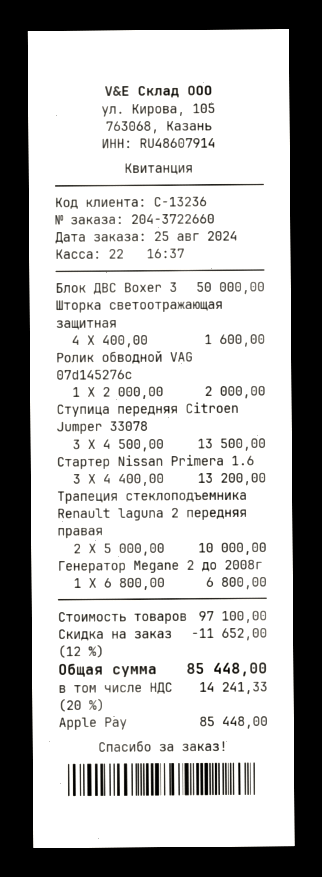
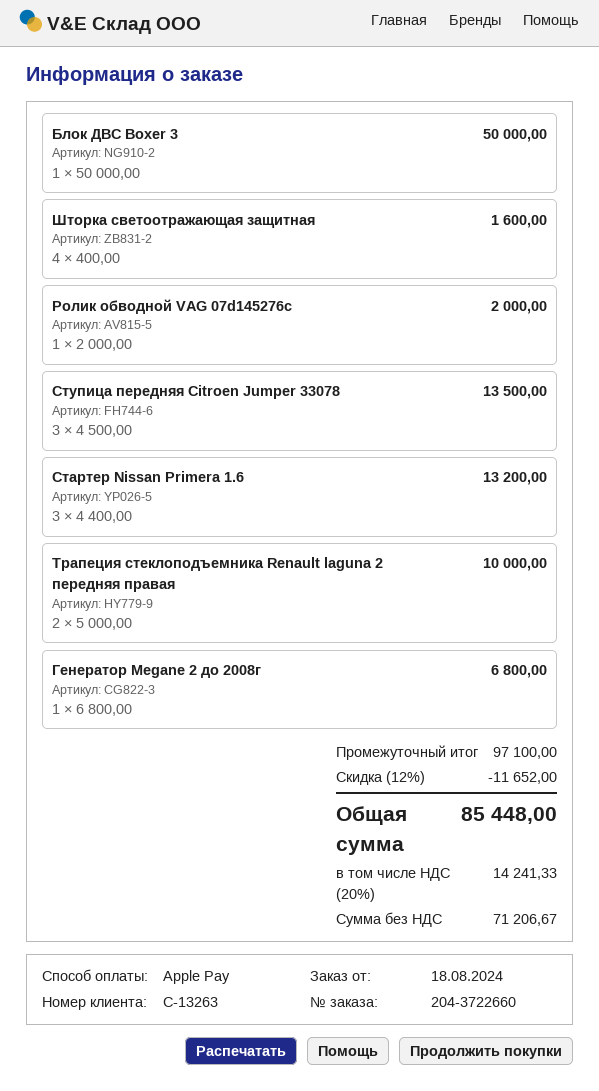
order date: 2024-08-25 -> 2024-08-18
customer number: C-13236 -> C-13263

